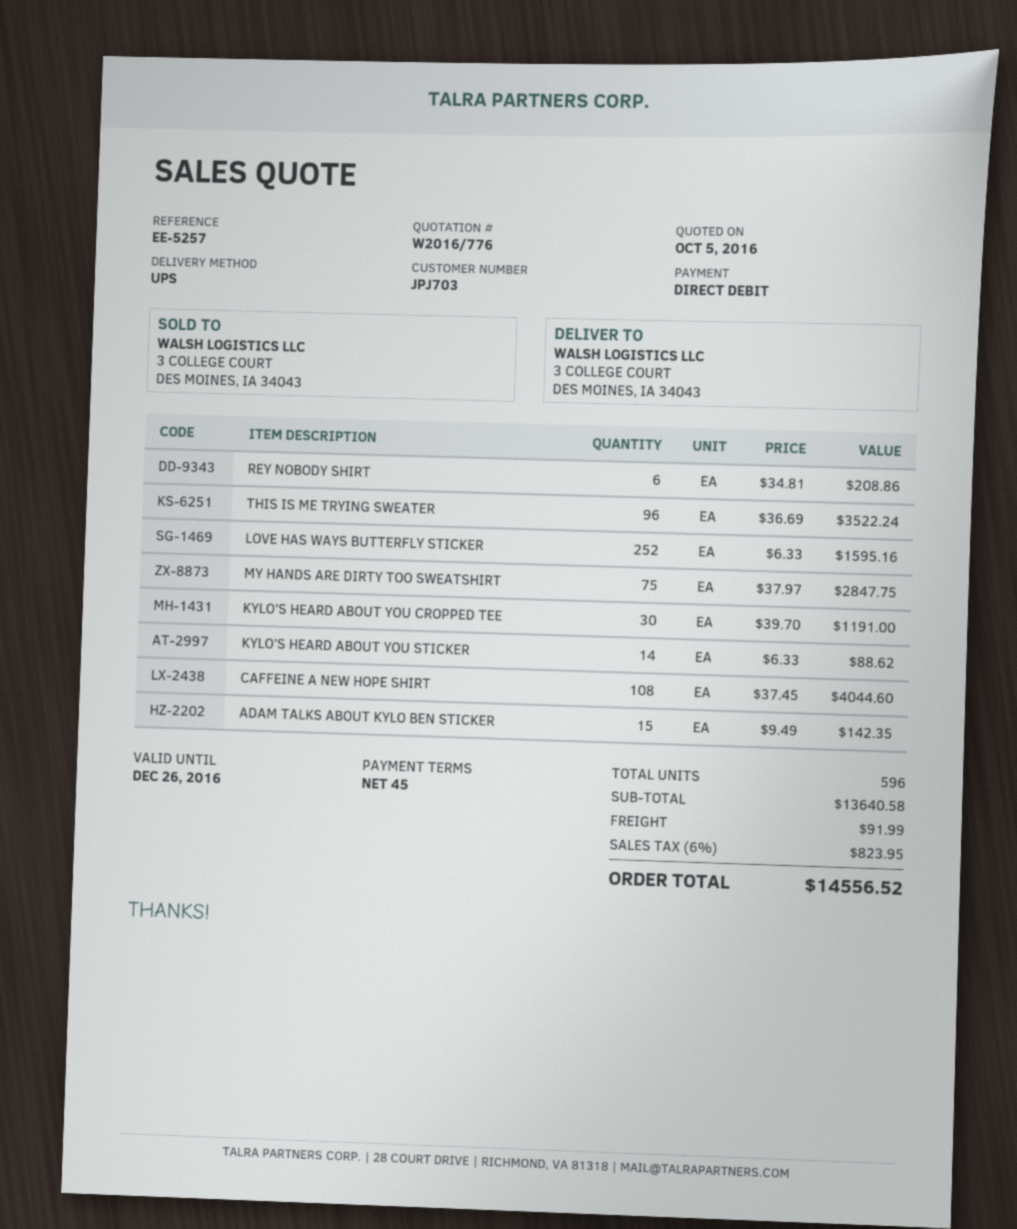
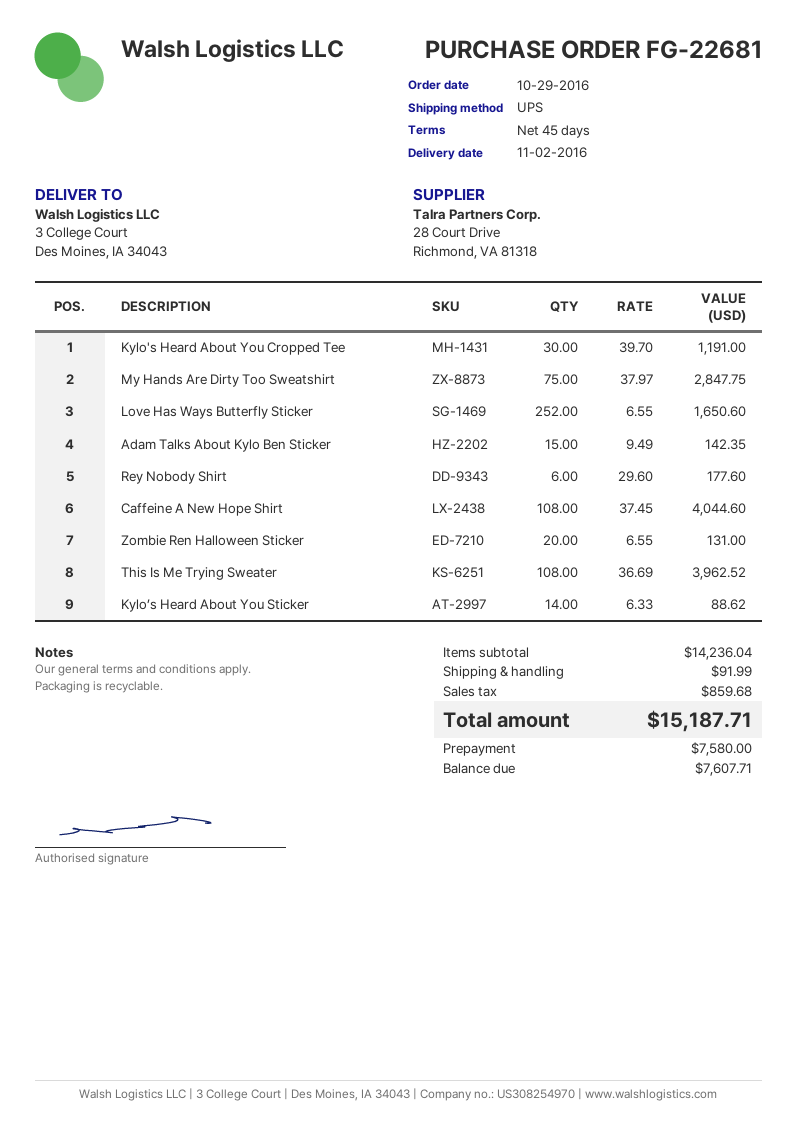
REY NOBODY SHIRT: 6 x 34.81 = 208.86 -> 6 x 29.60 = 177.60
THIS IS ME TRYING SWEATER: 96 x 36.69 = 3522.24 -> 108 x 36.69 = 3962.52
LOVE HAS WAYS BUTTERFLY STICKER: 252 x 6.33 = 1595.16 -> 252 x 6.55 = 1650.60
Zombie Ren Halloween Sticker: none -> 20 x 6.55 = 131.00
subtotal: 13640.58 -> 14236.04
tax: 823.95 -> 859.68
total: 14556.52 -> 15187.71

